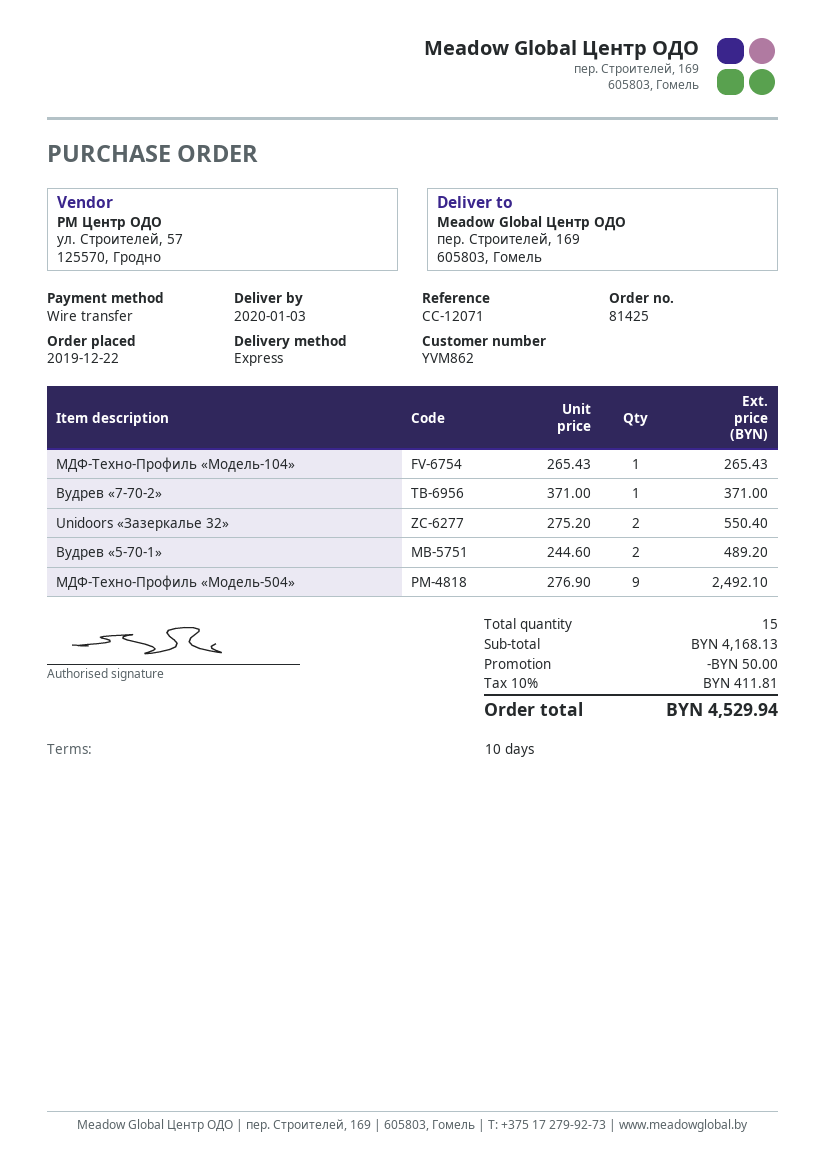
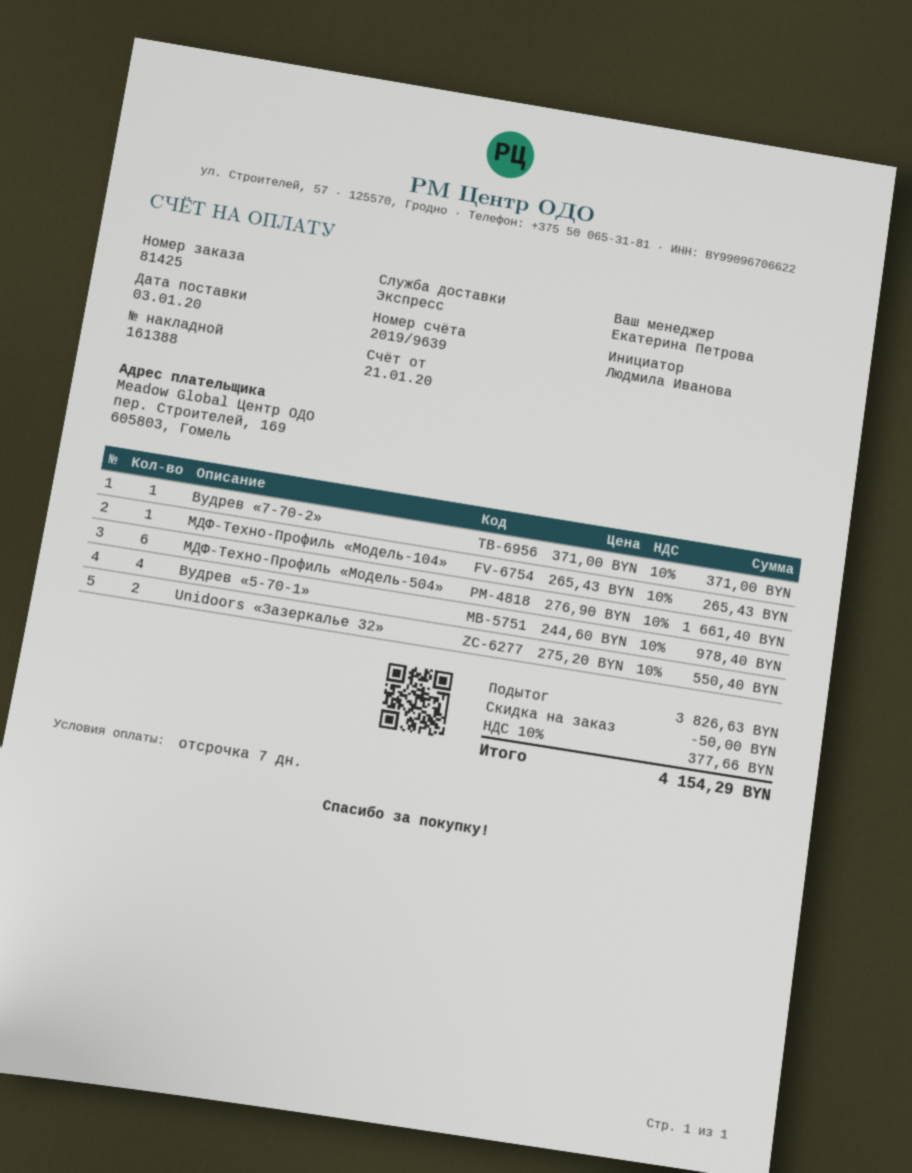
payment terms: 10 days -> 7 days
Вудрев «5-70-1»: 2 x 244.60 = 489.20 -> 4 x 244.60 = 978.40
МДФ-Техно-Профиль «Модель-504»: 9 x 276.90 = 2492.10 -> 6 x 276.90 = 1661.40
subtotal: 4168.13 -> 3826.63
tax: 10% = 411.81 -> 10% = 377.66
total: 4529.94 -> 4154.29

